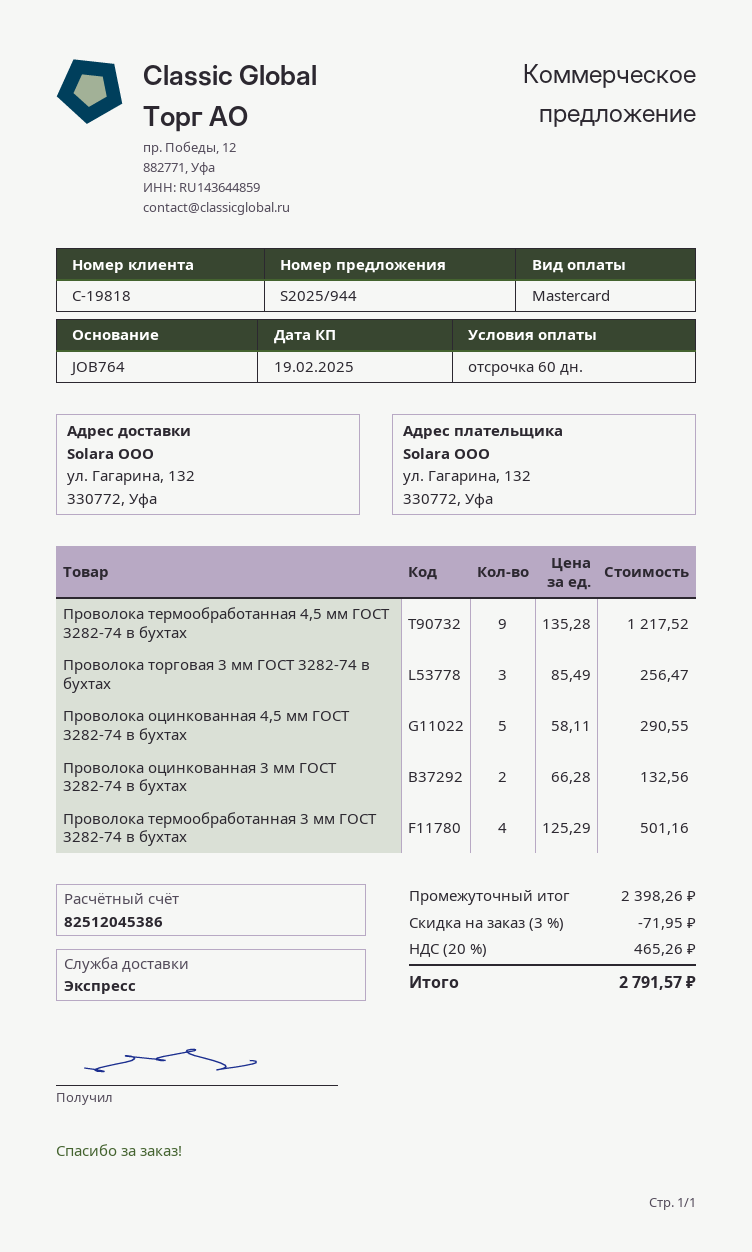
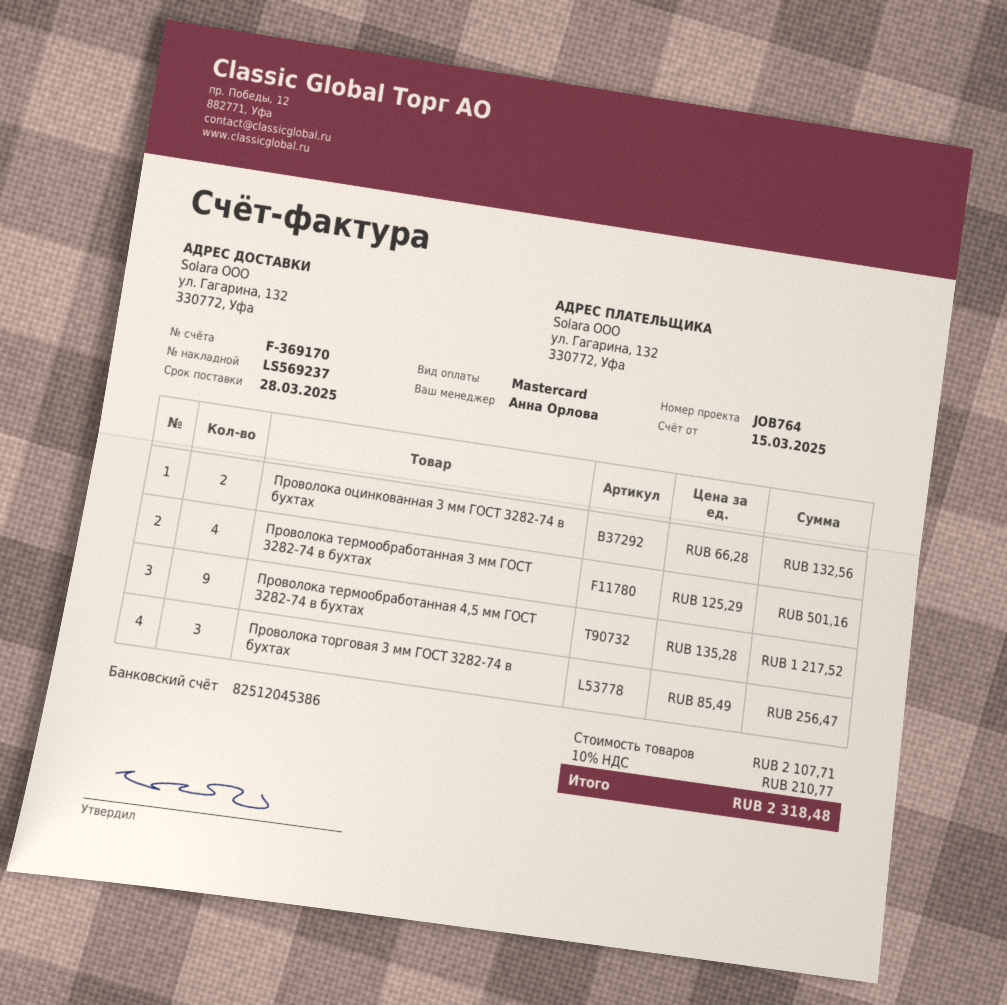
Проволока оцинкованная 4,5 мм ГОСТ 3282-74 в бухтах: 5 x 58.11 = 290.55 -> none
subtotal: 2398.26 -> 2107.71
discount: 3% = 71.95 -> none
tax: 20% = 465.26 -> 10% = 210.77
total: 2791.57 -> 2318.48

